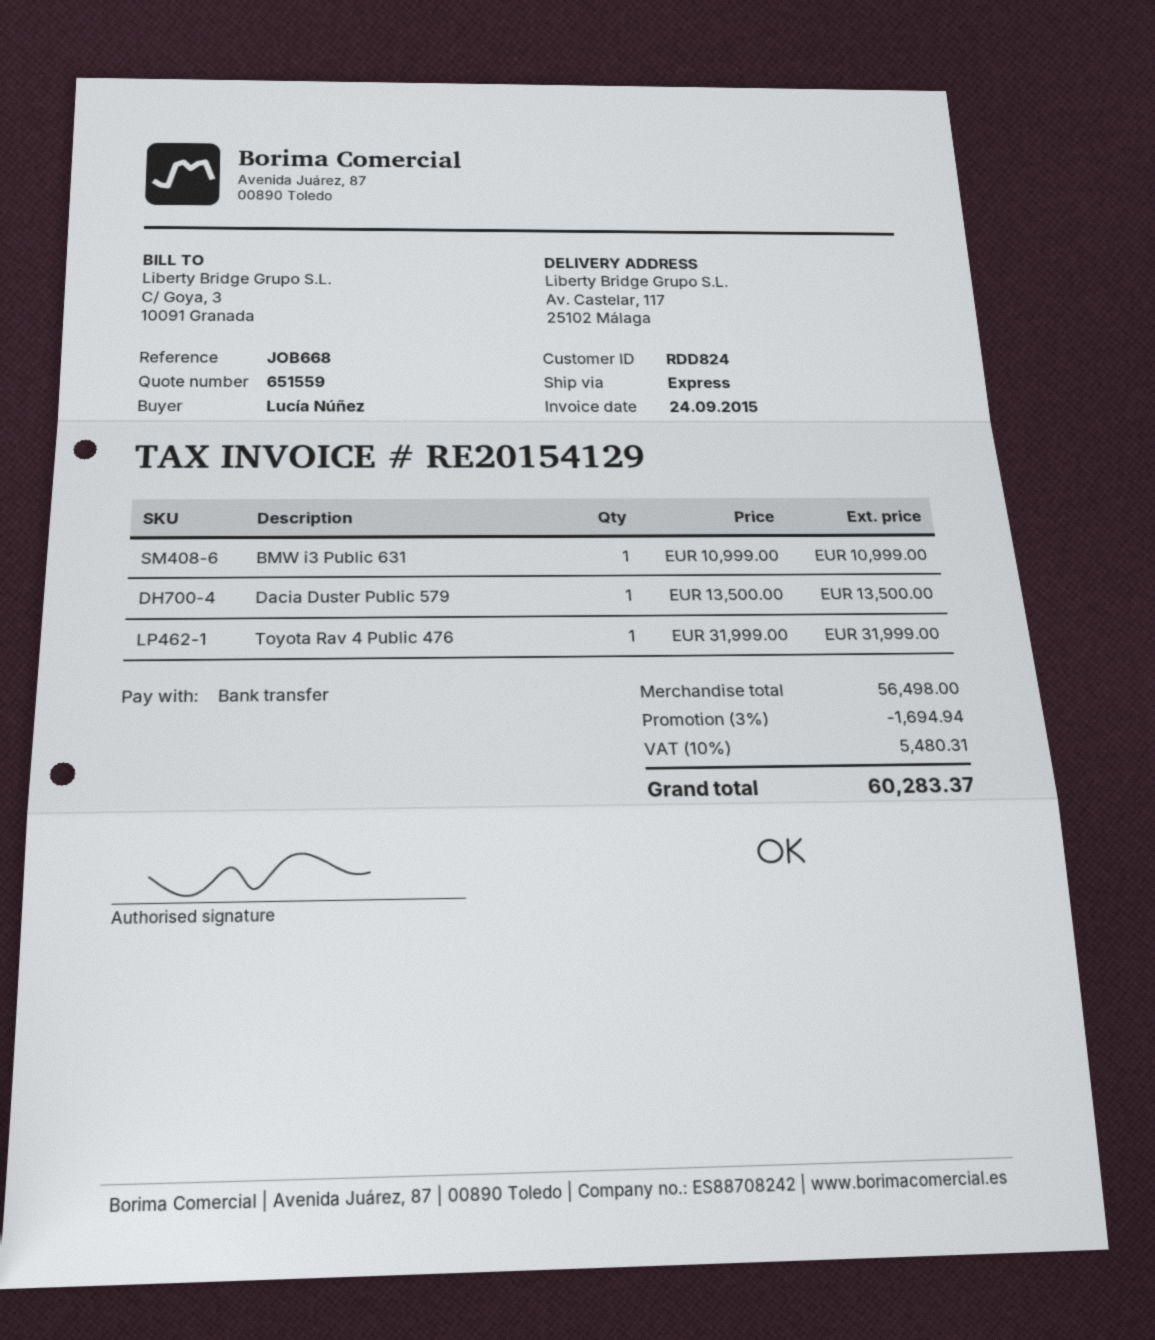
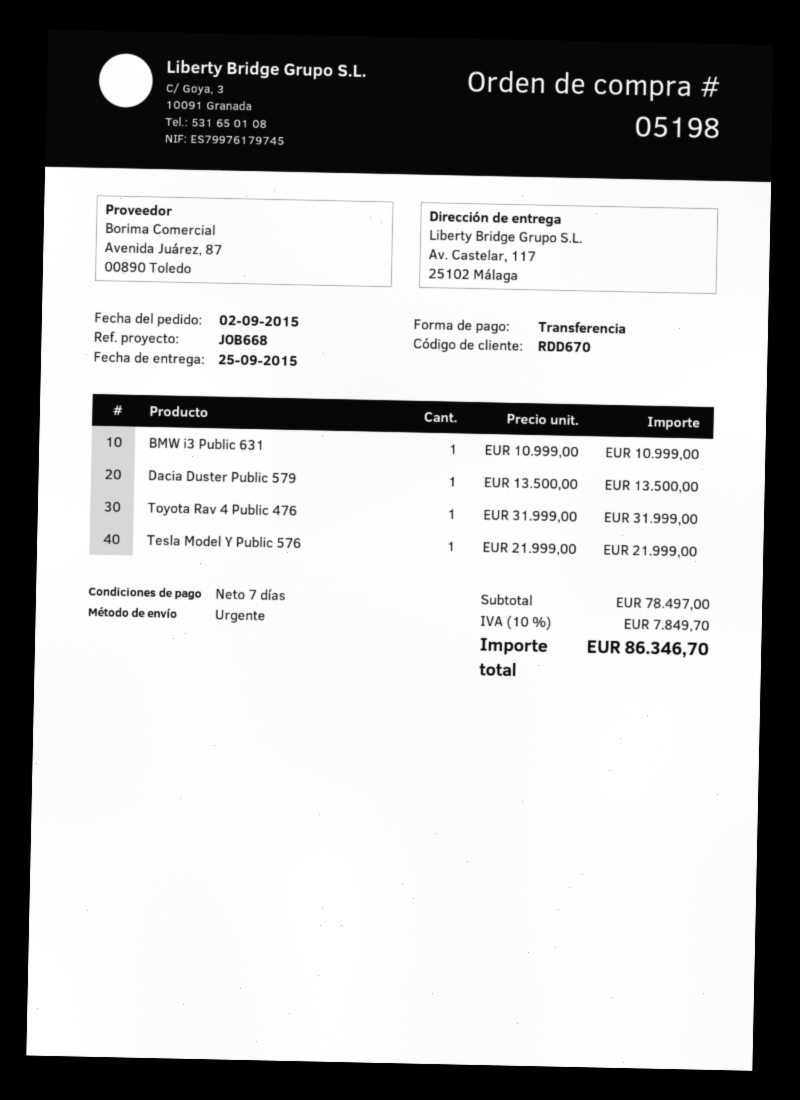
customer number: RDD824 -> RDD670
Tesla Model Y Public 576: none -> 1 x 21999.00 = 21999.00
subtotal: 56498.00 -> 78497.00
discount: 3% = 1694.94 -> none
tax: 10% = 5480.31 -> 10% = 7849.70
total: 60283.37 -> 86346.70

